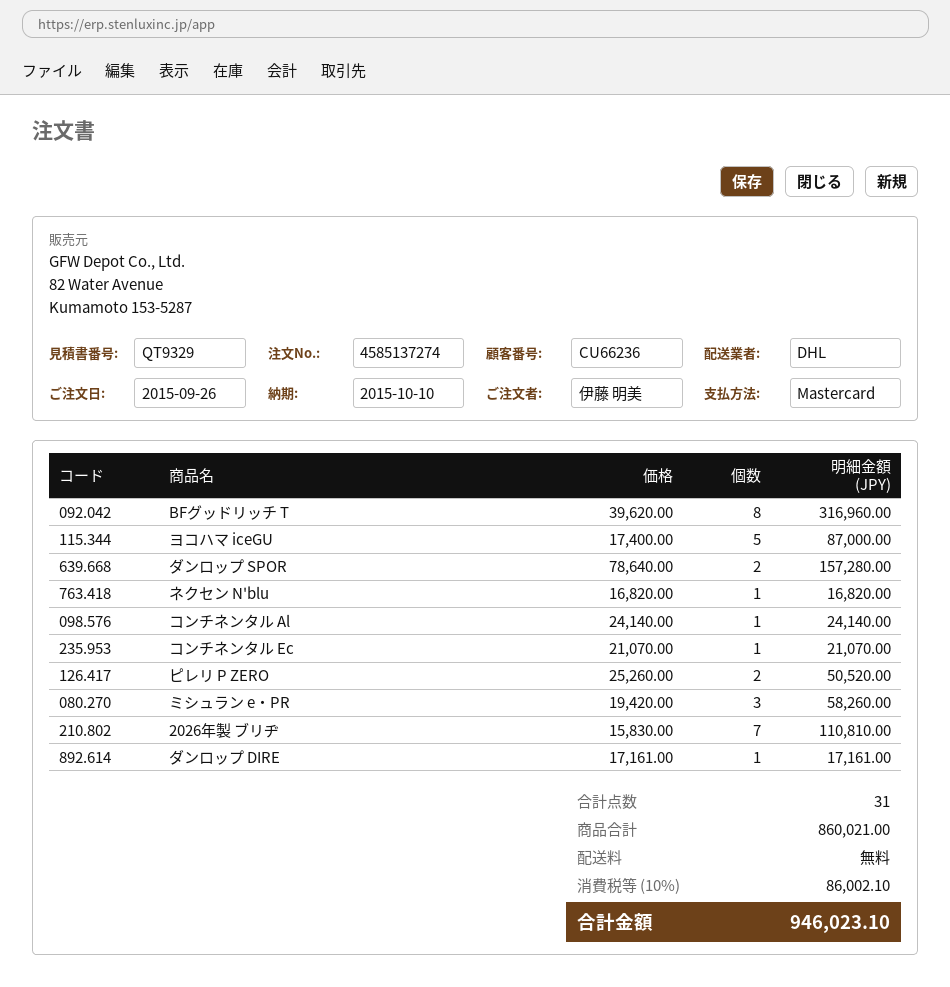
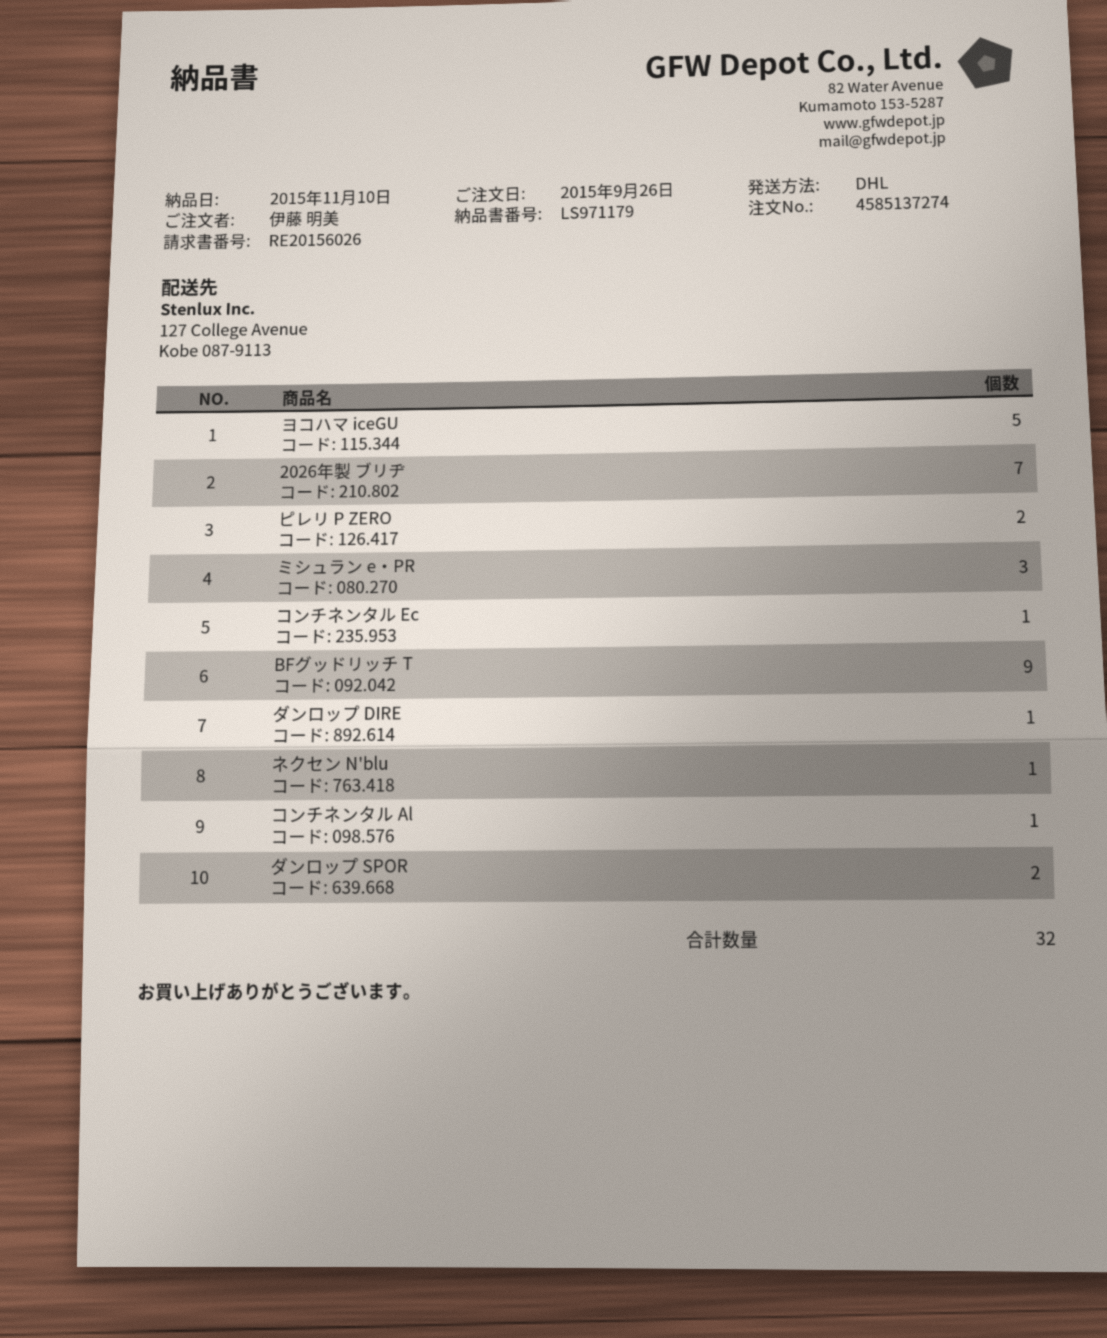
delivery date: 2015-10-10 -> 2015-11-10
BFグッドリッチ T: 8 -> 9
total quantity: 31 -> 32

